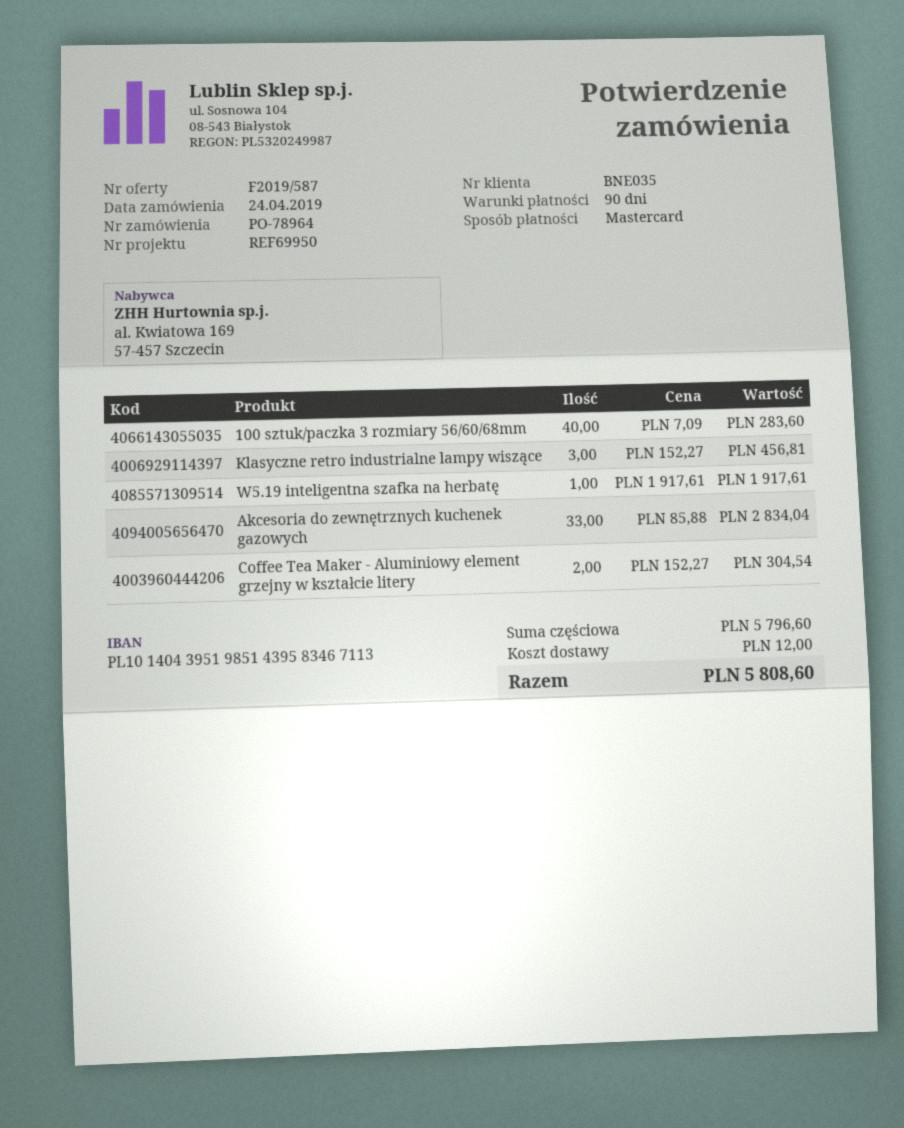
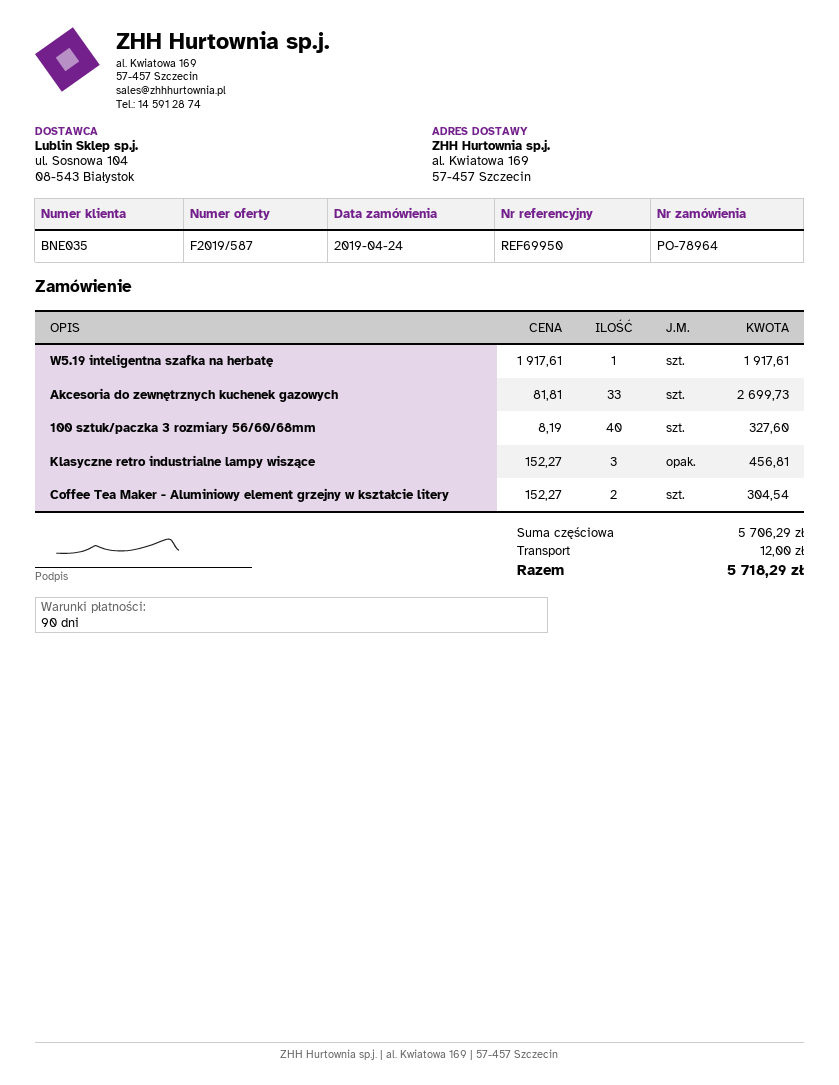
100 sztuk/paczka 3 rozmiary 56/60/68mm: 40 x 7.09 = 283.60 -> 40 x 8.19 = 327.60
Akcesoria do zewnętrznych kuchenek gazowych: 33 x 85.88 = 2834.04 -> 33 x 81.81 = 2699.73
subtotal: 5796.60 -> 5706.29
total: 5808.60 -> 5718.29

